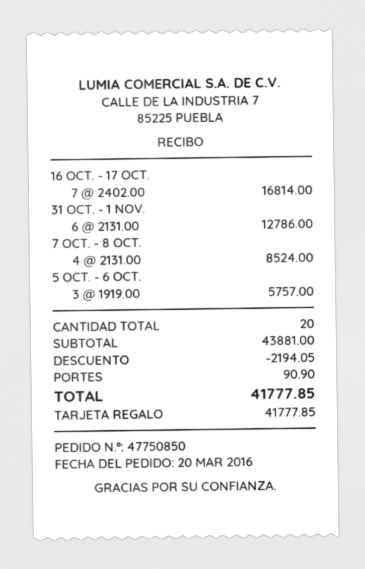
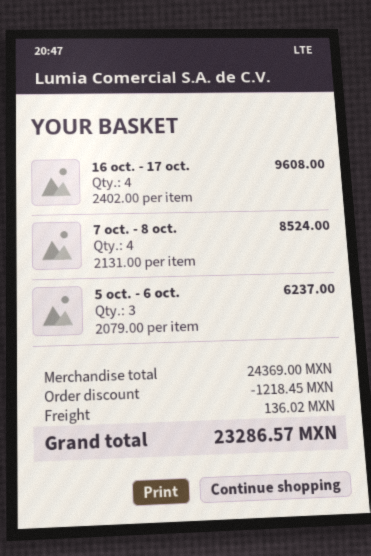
16 OCT. - 17 OCT.: 7 x 2402.00 = 16814.00 -> 4 x 2402.00 = 9608.00
31 OCT. - 1 NOV.: 6 x 2131.00 = 12786.00 -> none
5 OCT. - 6 OCT.: 3 x 1919.00 = 5757.00 -> 3 x 2079.00 = 6237.00
subtotal: 43881.00 -> 24369.00
discount: 2194.05 -> 1218.45
shipping: 90.90 -> 136.02
total: 41777.85 -> 23286.57

